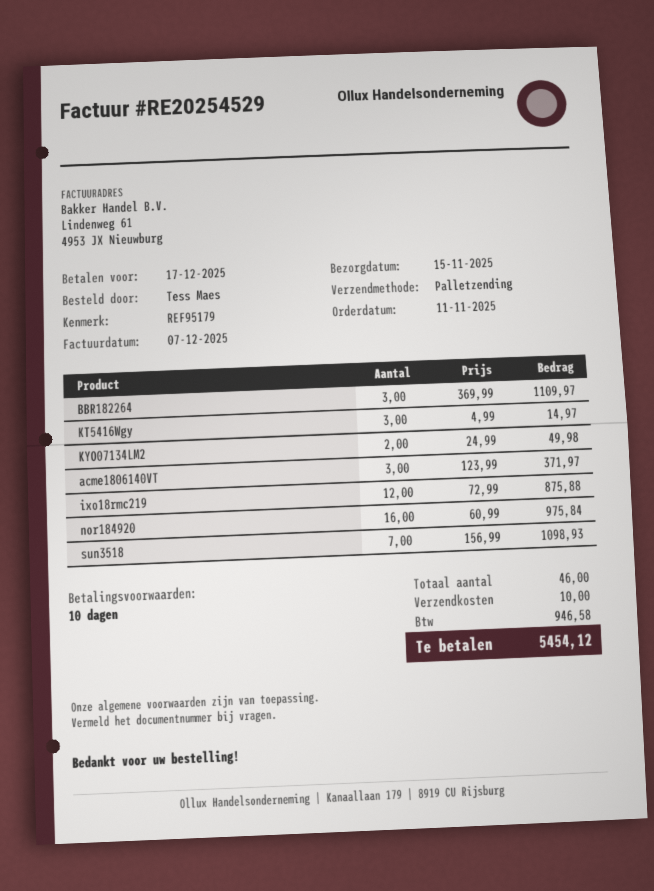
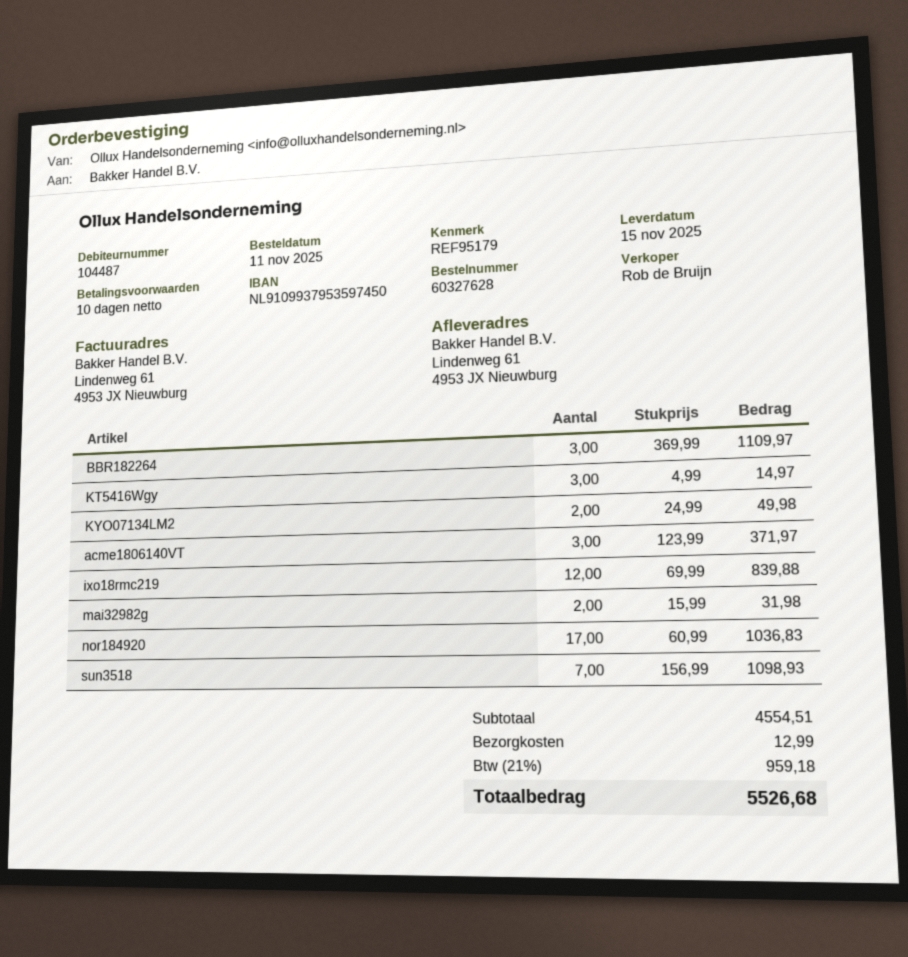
ixo18rmc219: 12 x 72.99 = 875.88 -> 12 x 69.99 = 839.88
nor184920: 16 x 60.99 = 975.84 -> 17 x 60.99 = 1036.83
mai32982g: none -> 2 x 15.99 = 31.98
shipping: 10.00 -> 12.99
tax: 946.58 -> 959.18
total: 5454.12 -> 5526.68

